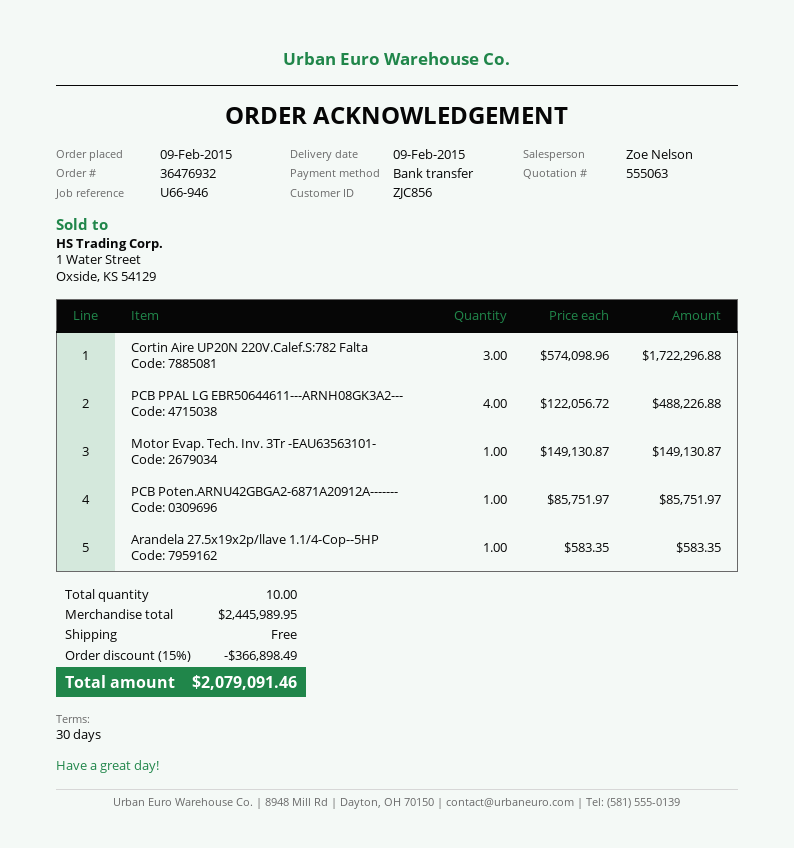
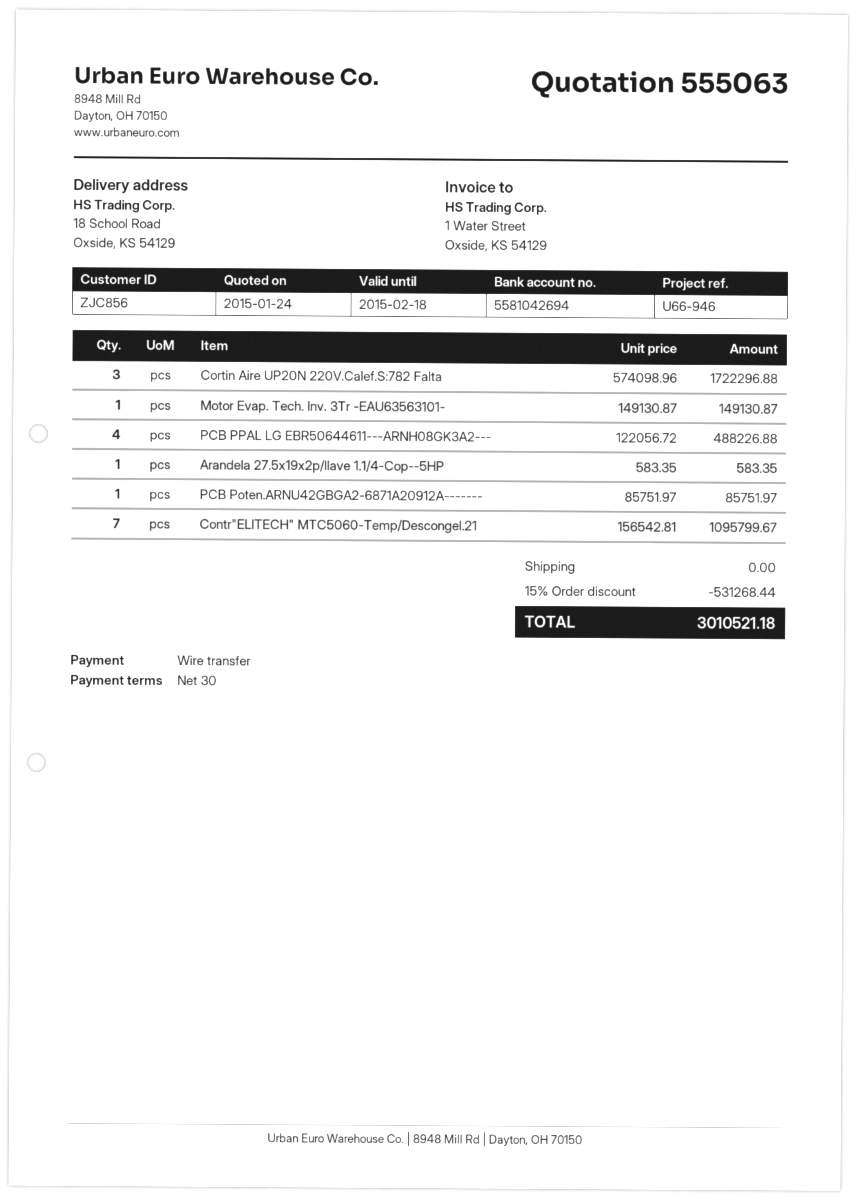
Contr"ELITECH" MTC5060-Temp/Descongel.21: none -> 7 x 156542.81 = 1095799.67
discount: 15% = 366898.49 -> 15% = 531268.44
total: 2079091.46 -> 3010521.18

